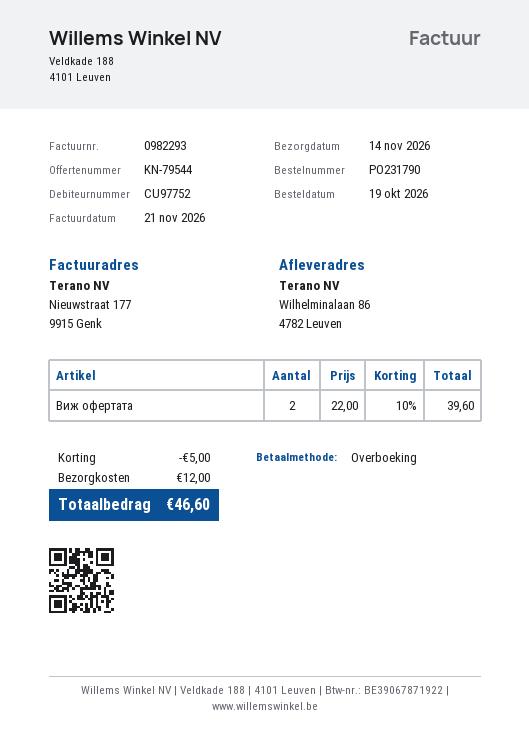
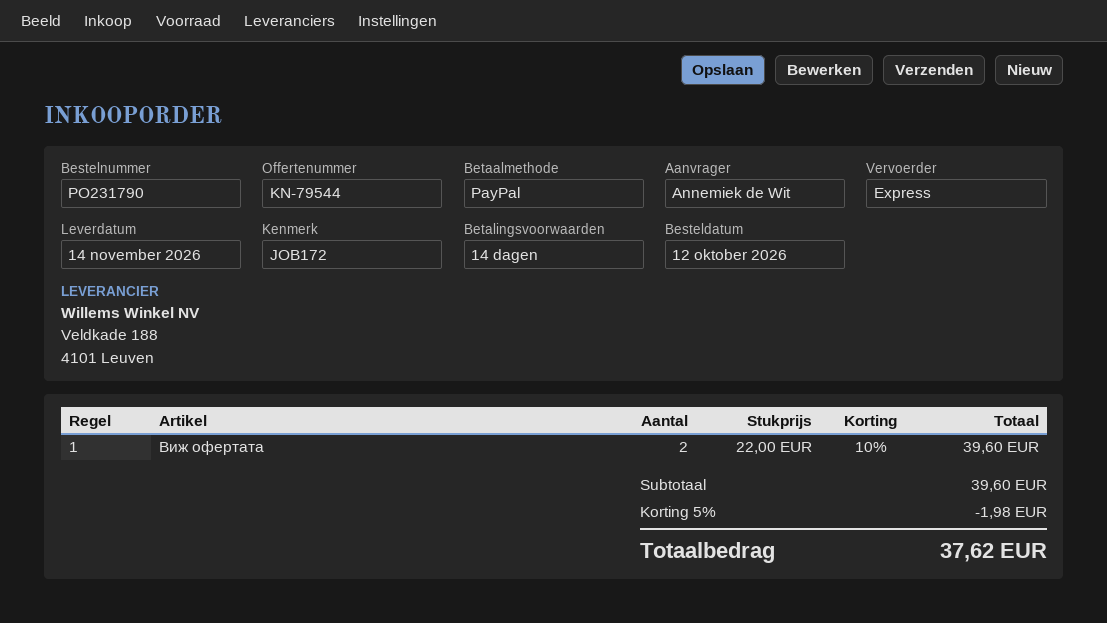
order date: 2026-10-19 -> 2026-10-12
payment method: bank transfer -> PayPal
discount: 5.00 -> 1.98
shipping: 12.00 -> none
total: 46.60 -> 37.62

